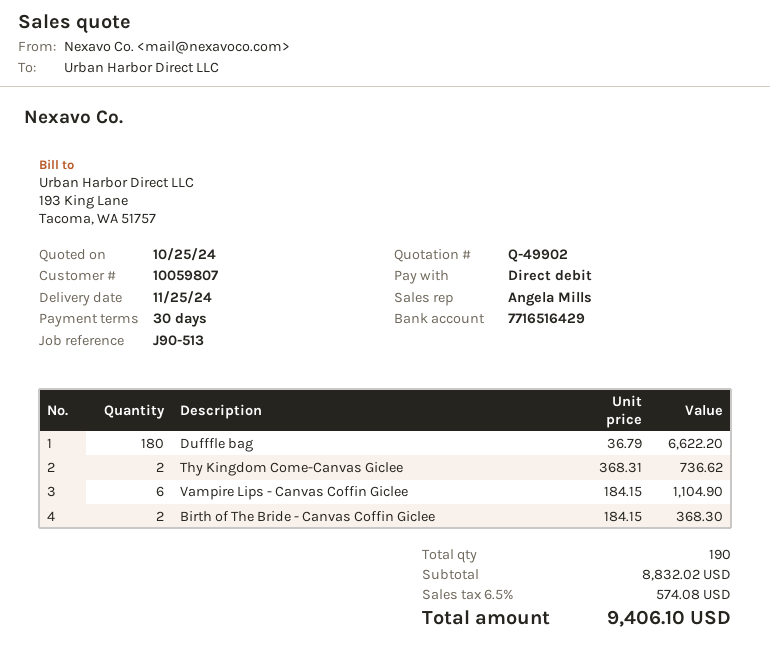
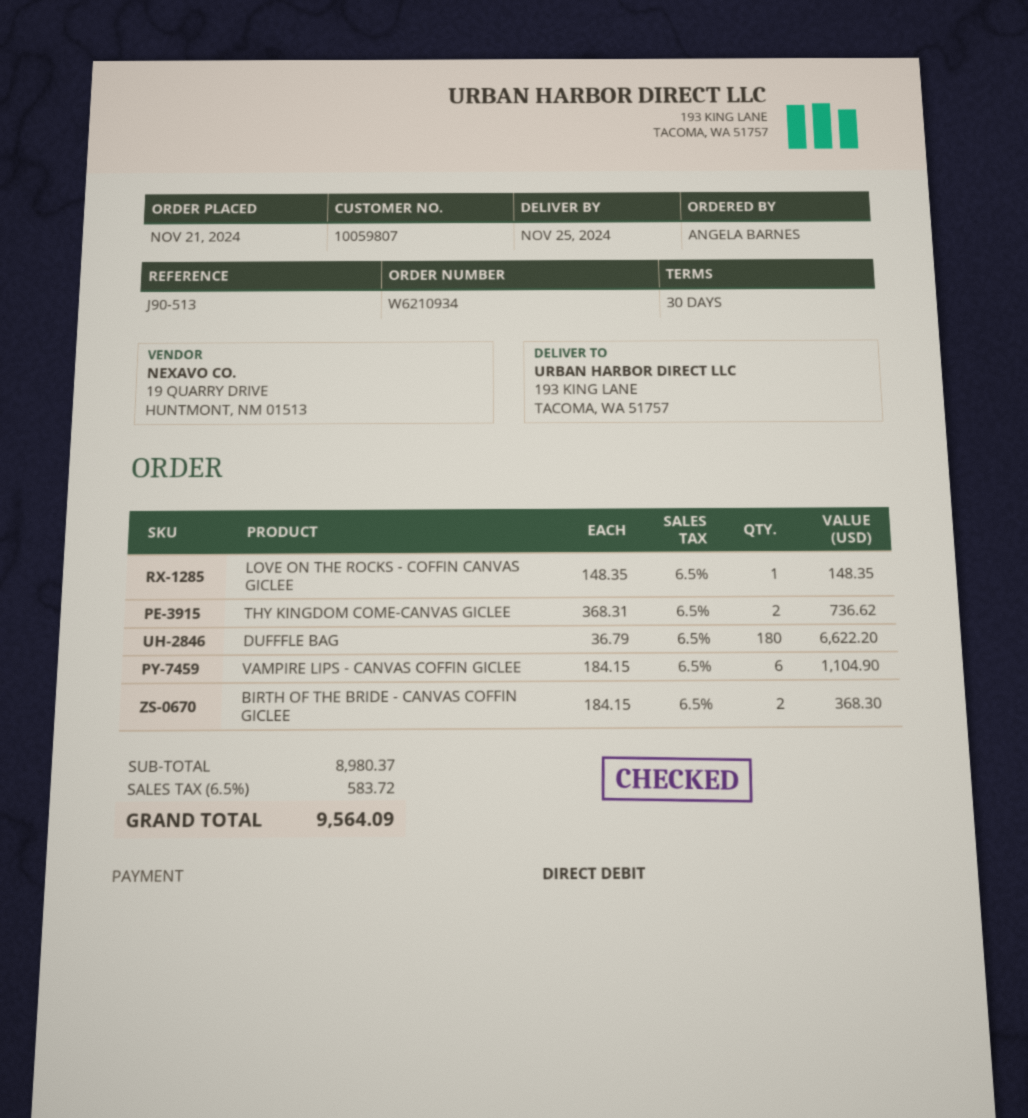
LOVE ON THE ROCKS - COFFIN CANVAS GICLEE: none -> 1 x 148.35 = 148.35
subtotal: 8832.02 -> 8980.37
tax: 6.5% = 574.08 -> 6.5% = 583.72
total: 9406.10 -> 9564.09

